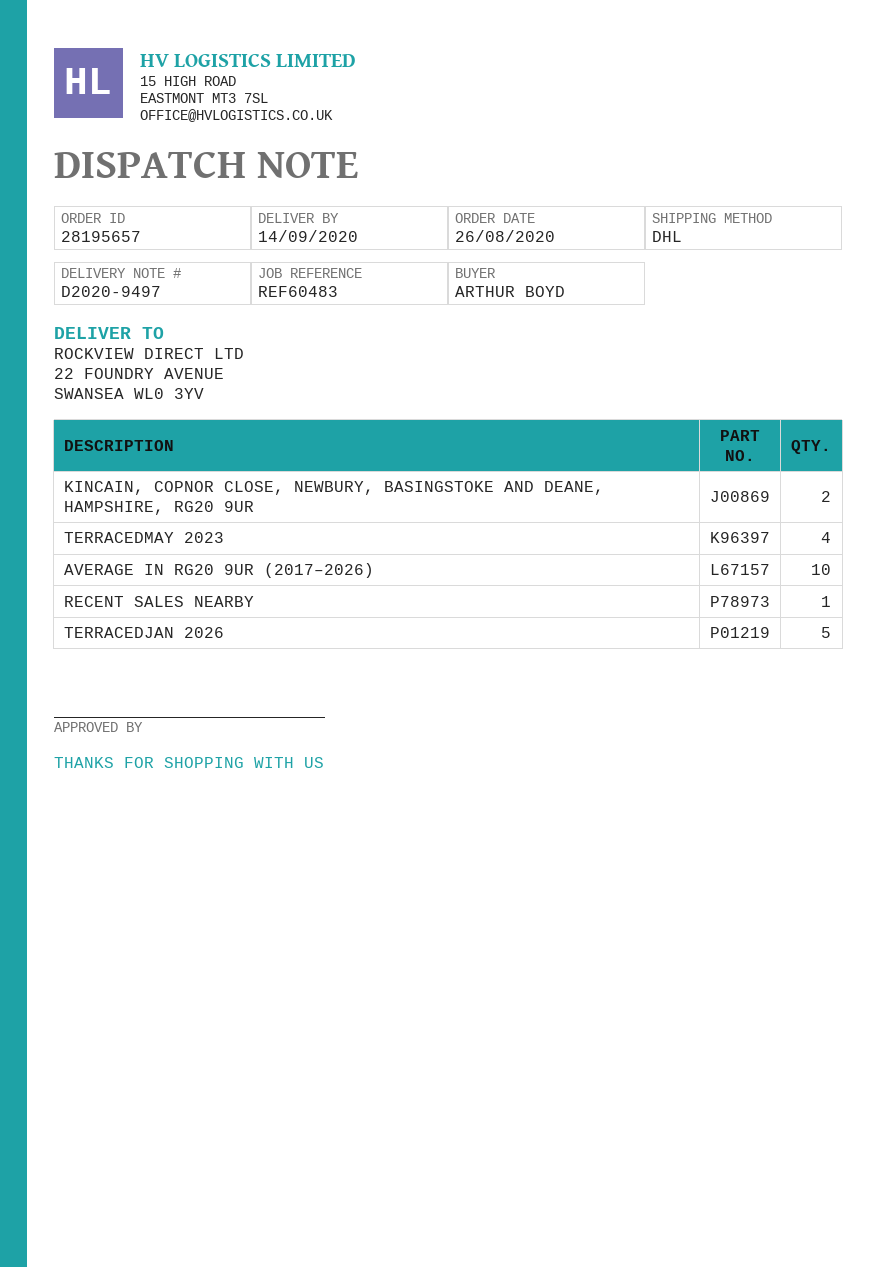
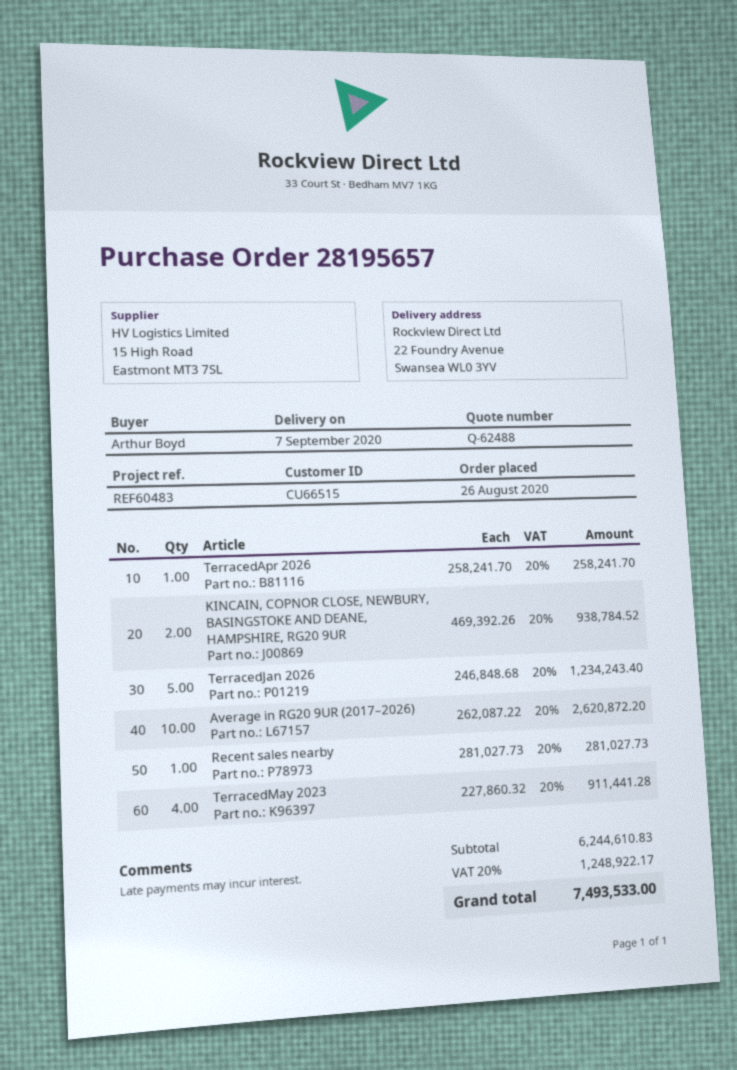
delivery date: 2020-09-14 -> 2020-09-07
TerracedApr 2026: none -> 1

